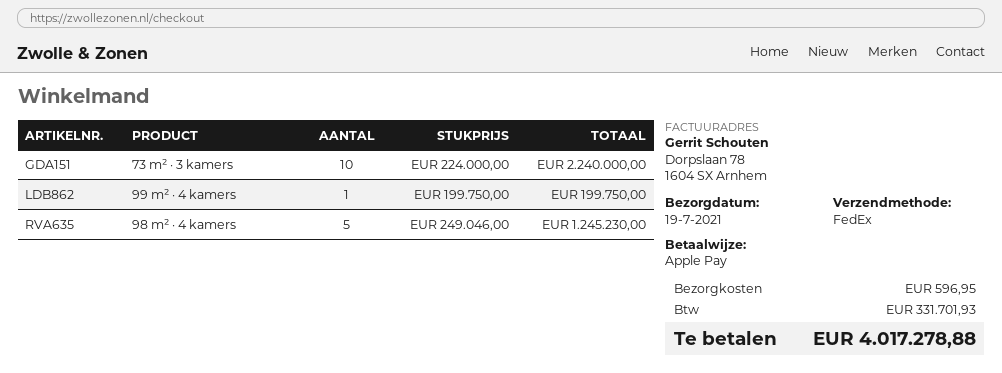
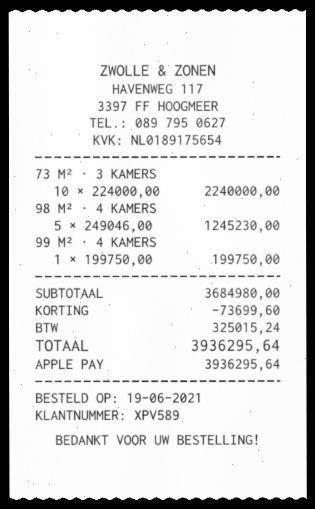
discount: none -> 73699.60
shipping: 596.95 -> none
tax: 331701.93 -> 325015.24
total: 4017278.88 -> 3936295.64

